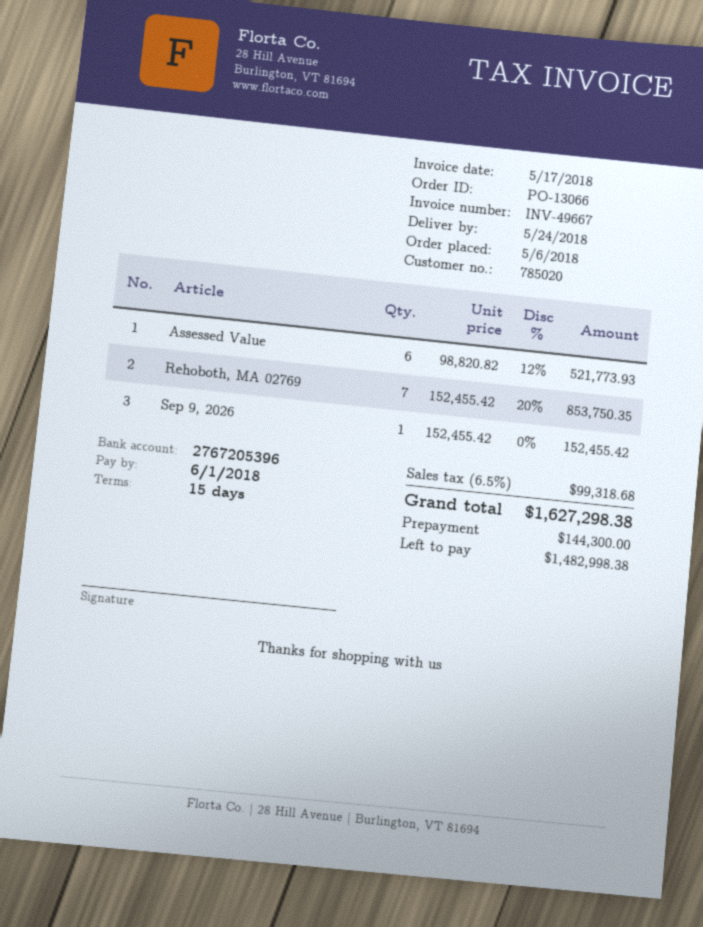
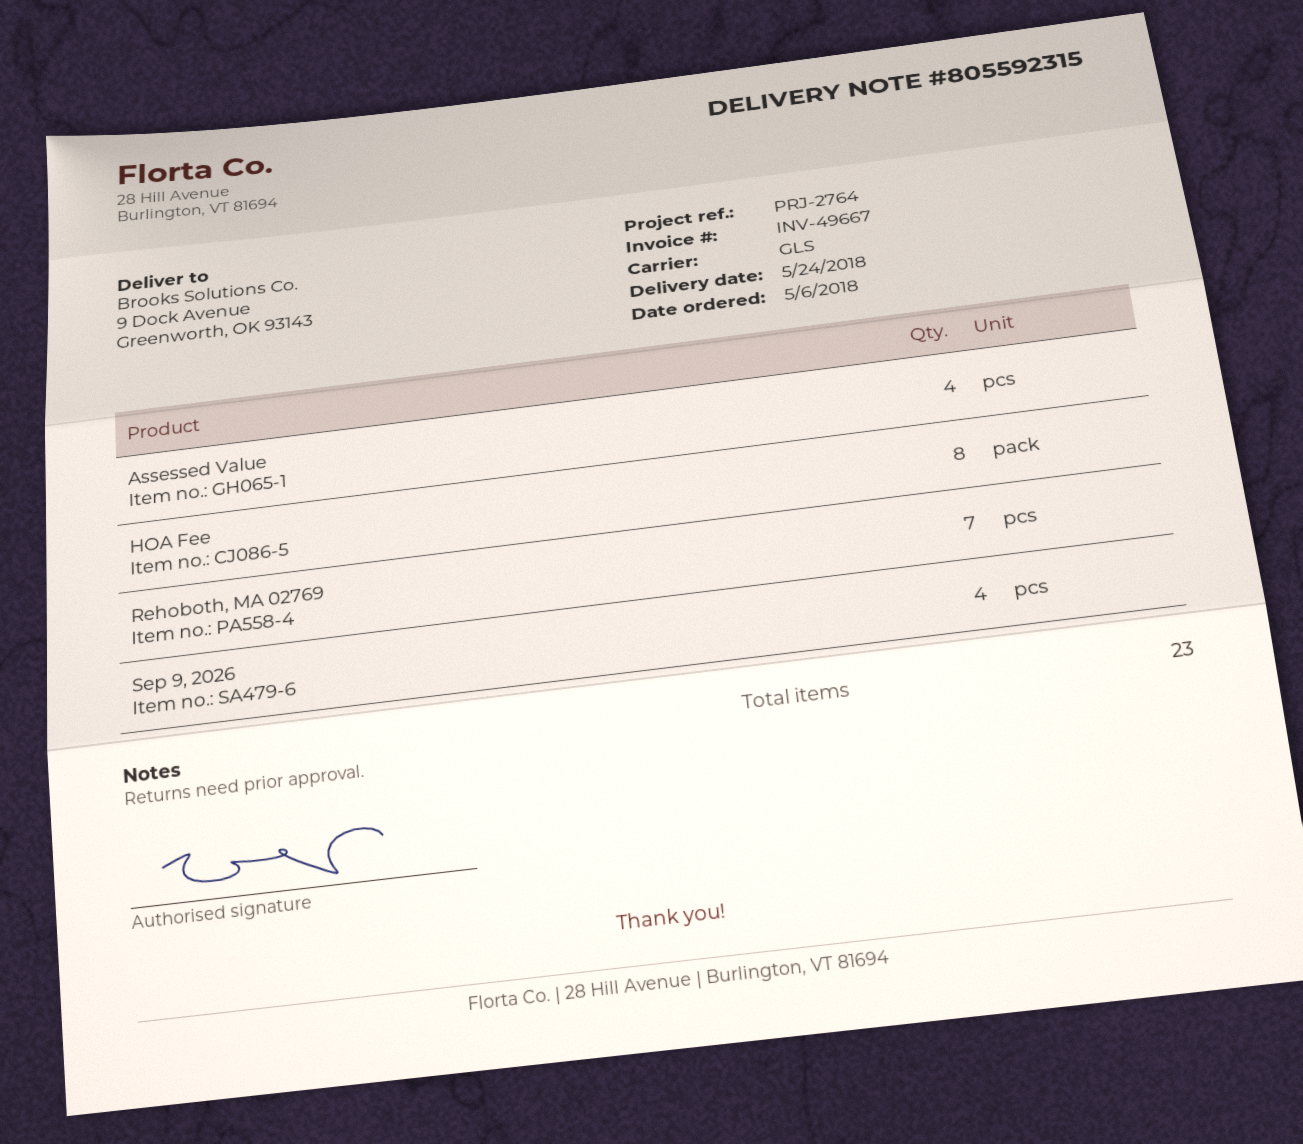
Assessed Value: 6 -> 4
Sep 9, 2026: 1 -> 4
HOA Fee: none -> 8

